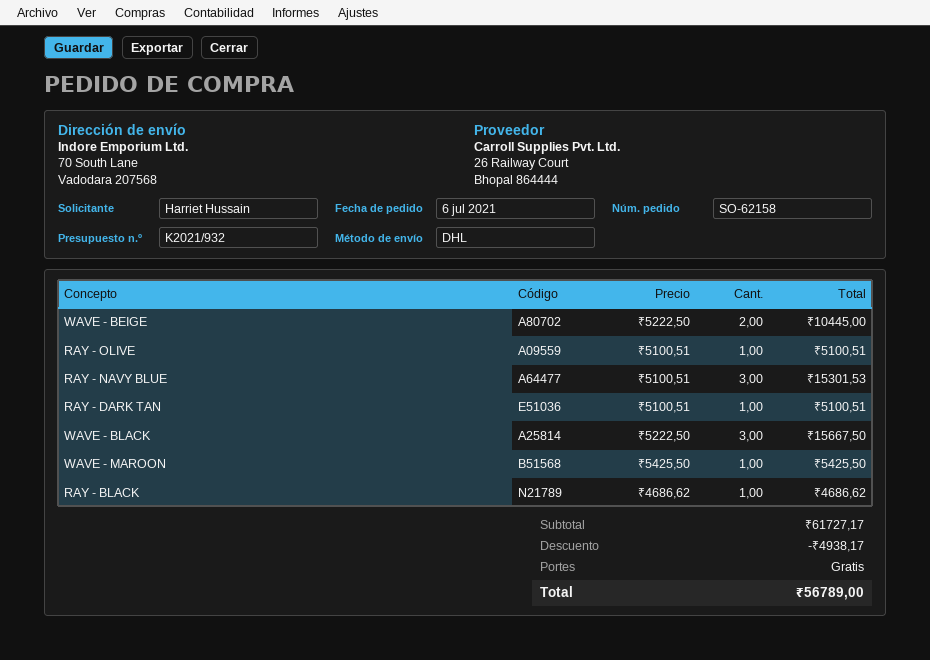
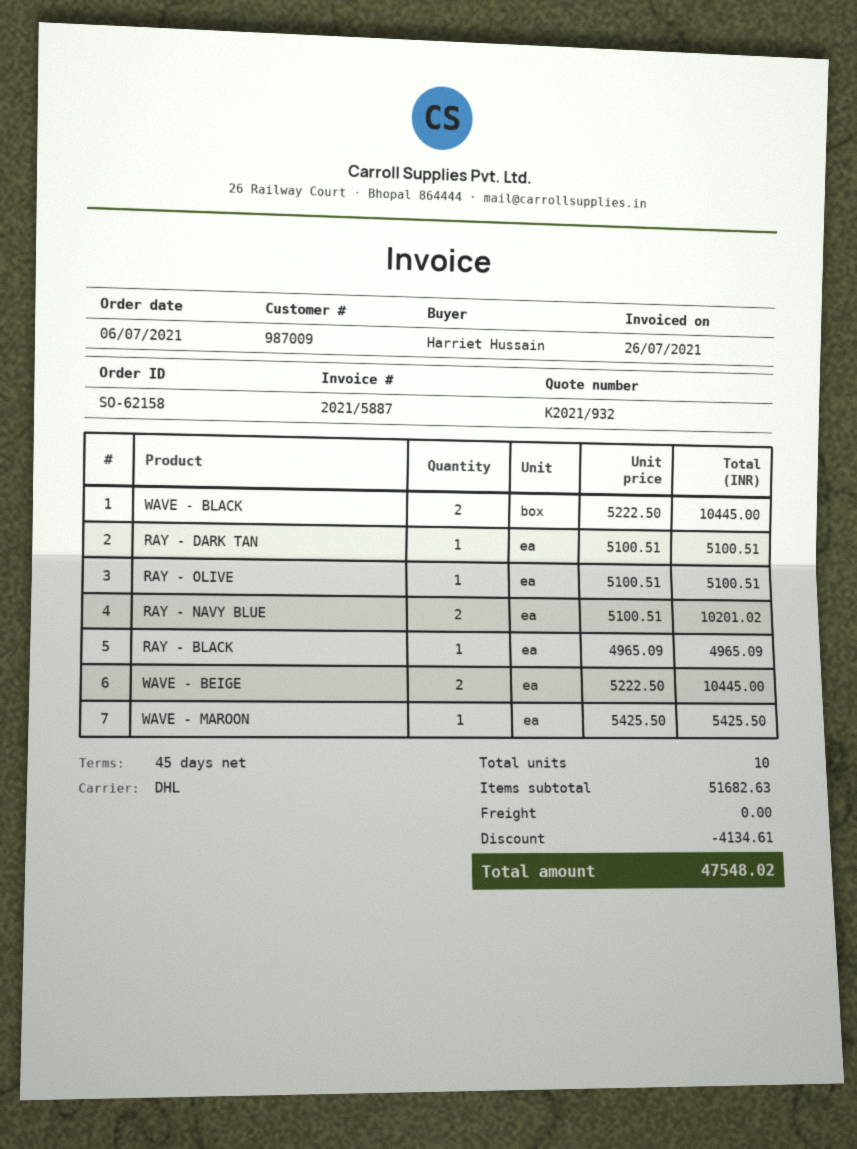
RAY - NAVY BLUE: 3 x 5100.51 = 15301.53 -> 2 x 5100.51 = 10201.02
WAVE - BLACK: 3 x 5222.50 = 15667.50 -> 2 x 5222.50 = 10445.00
RAY - BLACK: 1 x 4686.62 = 4686.62 -> 1 x 4965.09 = 4965.09
subtotal: 61727.17 -> 51682.63
discount: 4938.17 -> 4134.61
total: 56789.00 -> 47548.02

